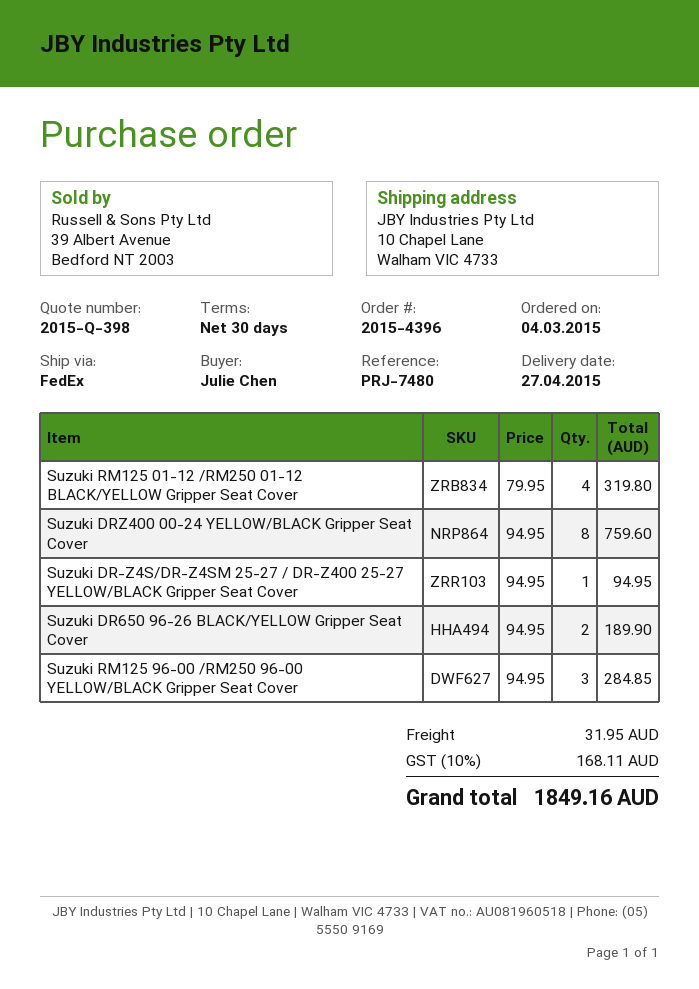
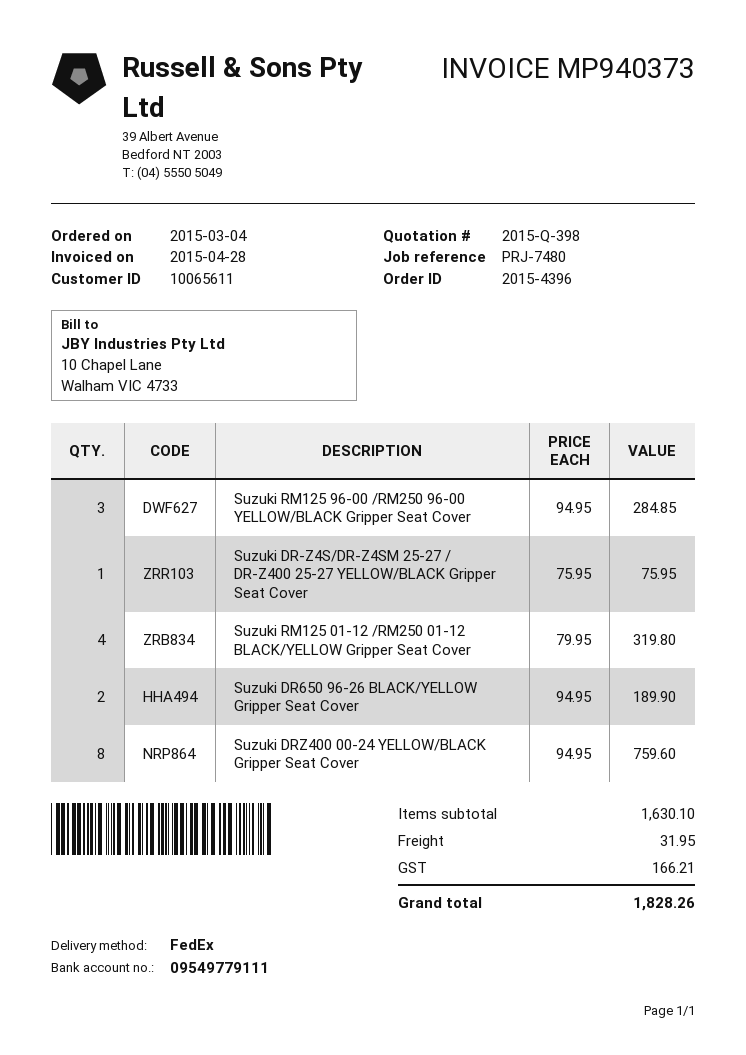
Suzuki DR-Z4S/DR-Z4SM 25-27 / DR-Z400 25-27 YELLOW/BLACK Gripper Seat Cover: 1 x 94.95 = 94.95 -> 1 x 75.95 = 75.95
tax: 168.11 -> 166.21
total: 1849.16 -> 1828.26

